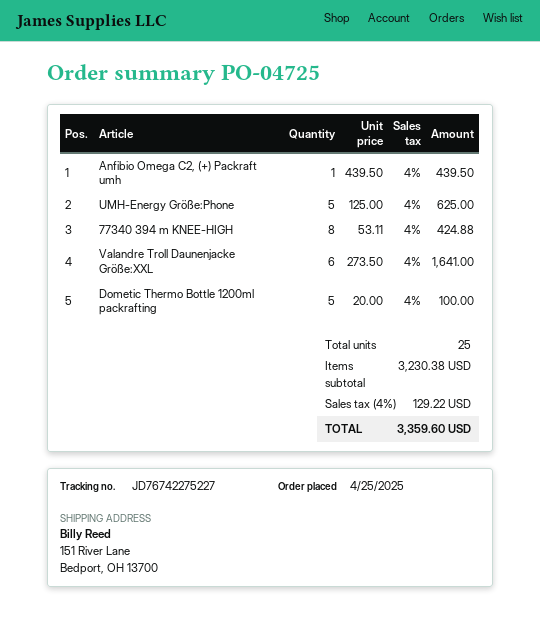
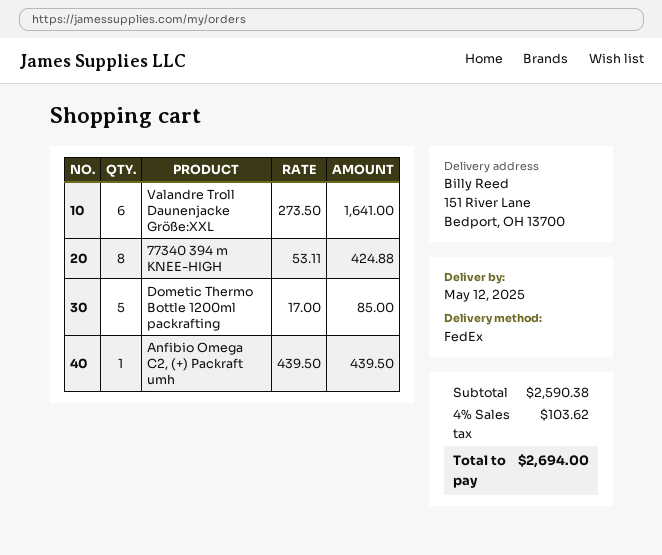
UMH-Energy Größe:Phone: 5 x 125.00 = 625.00 -> none
Dometic Thermo Bottle 1200ml packrafting: 5 x 20.00 = 100.00 -> 5 x 17.00 = 85.00
subtotal: 3230.38 -> 2590.38
tax: 4% = 129.22 -> 4% = 103.62
total: 3359.60 -> 2694.00

